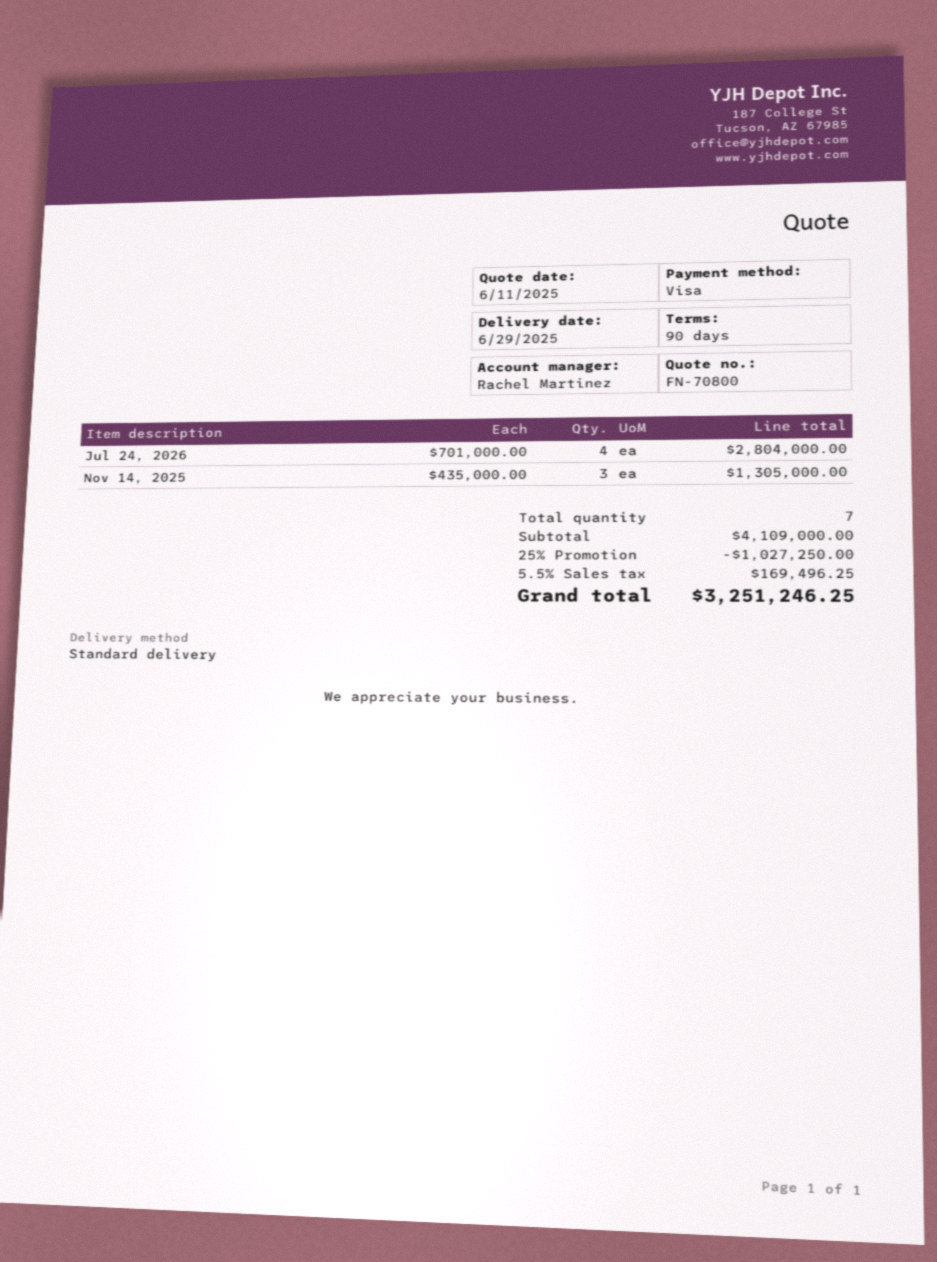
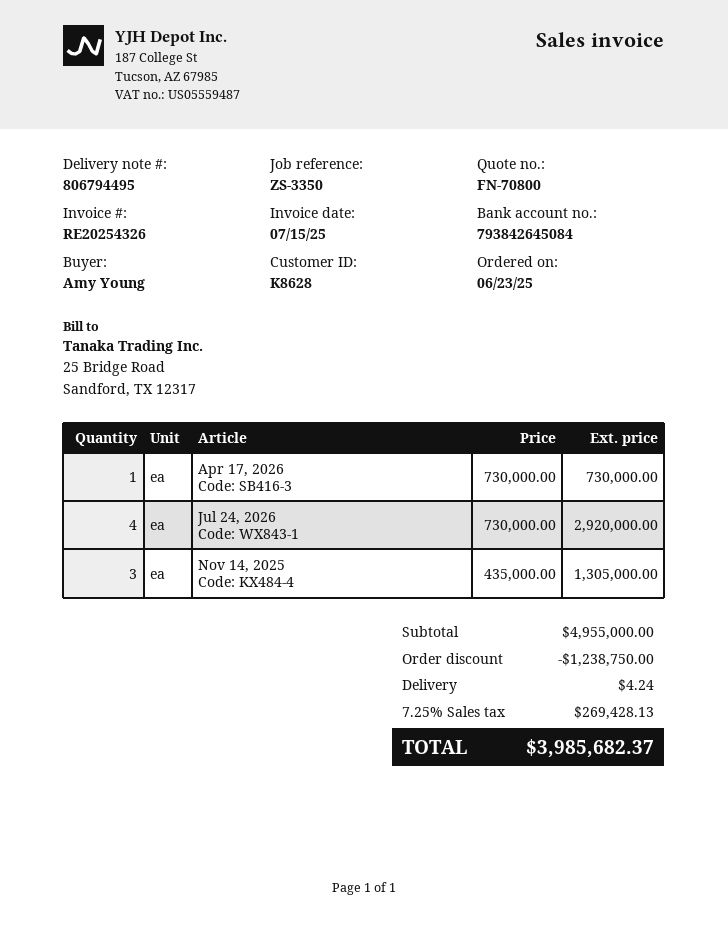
Jul 24, 2026: 4 x 701000.00 = 2804000.00 -> 4 x 730000.00 = 2920000.00
Apr 17, 2026: none -> 1 x 730000.00 = 730000.00
subtotal: 4109000.00 -> 4955000.00
discount: 1027250.00 -> 1238750.00
shipping: none -> 4.24
tax: 5.5% = 169496.25 -> 7.25% = 269428.13
total: 3251246.25 -> 3985682.37

